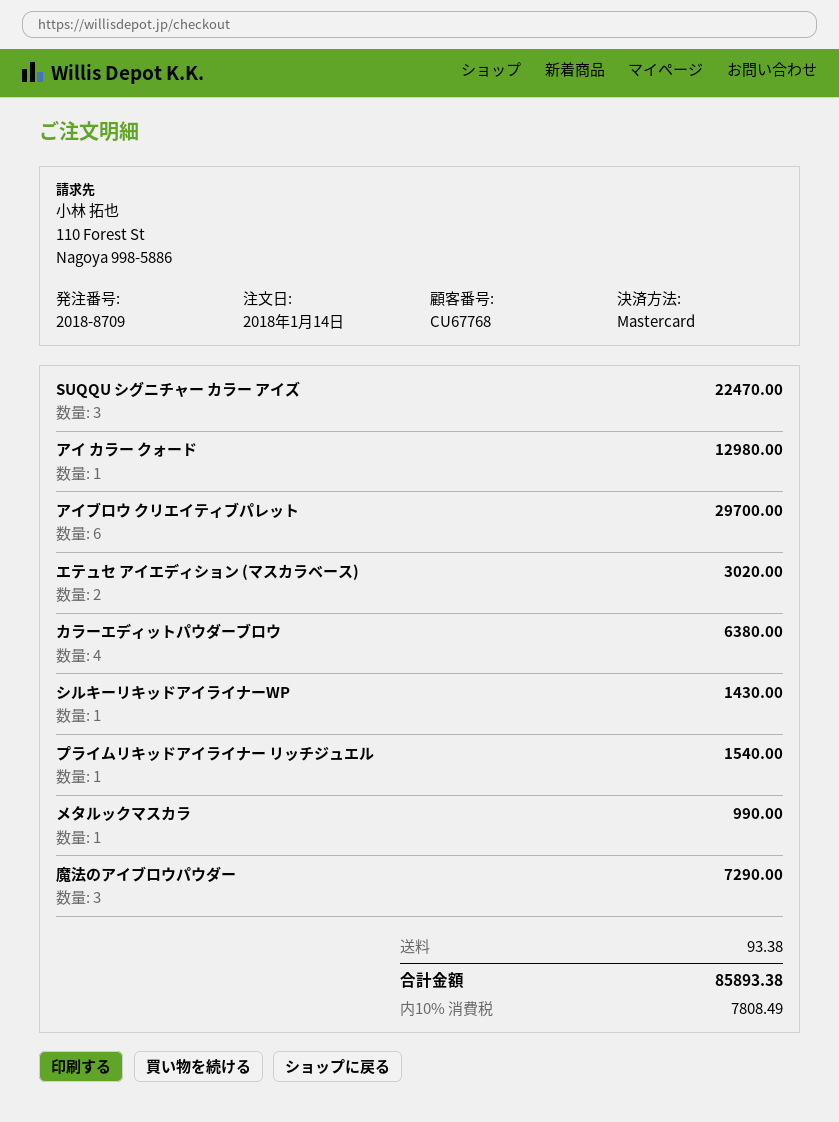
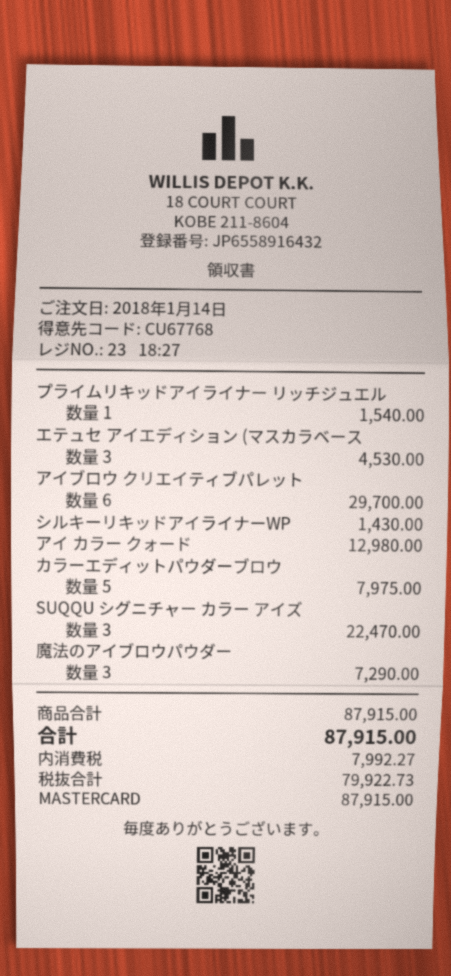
エテュセ アイエディション (マスカラベース): 2 for 3020.00 -> 3 for 4530.00
カラーエディットパウダーブロウ: 4 for 6380.00 -> 5 for 7975.00
メタルックマスカラ: 1 for 990.00 -> none
shipping: 93.38 -> none
tax: 7808.49 -> 7992.27
total: 85893.38 -> 87915.00

